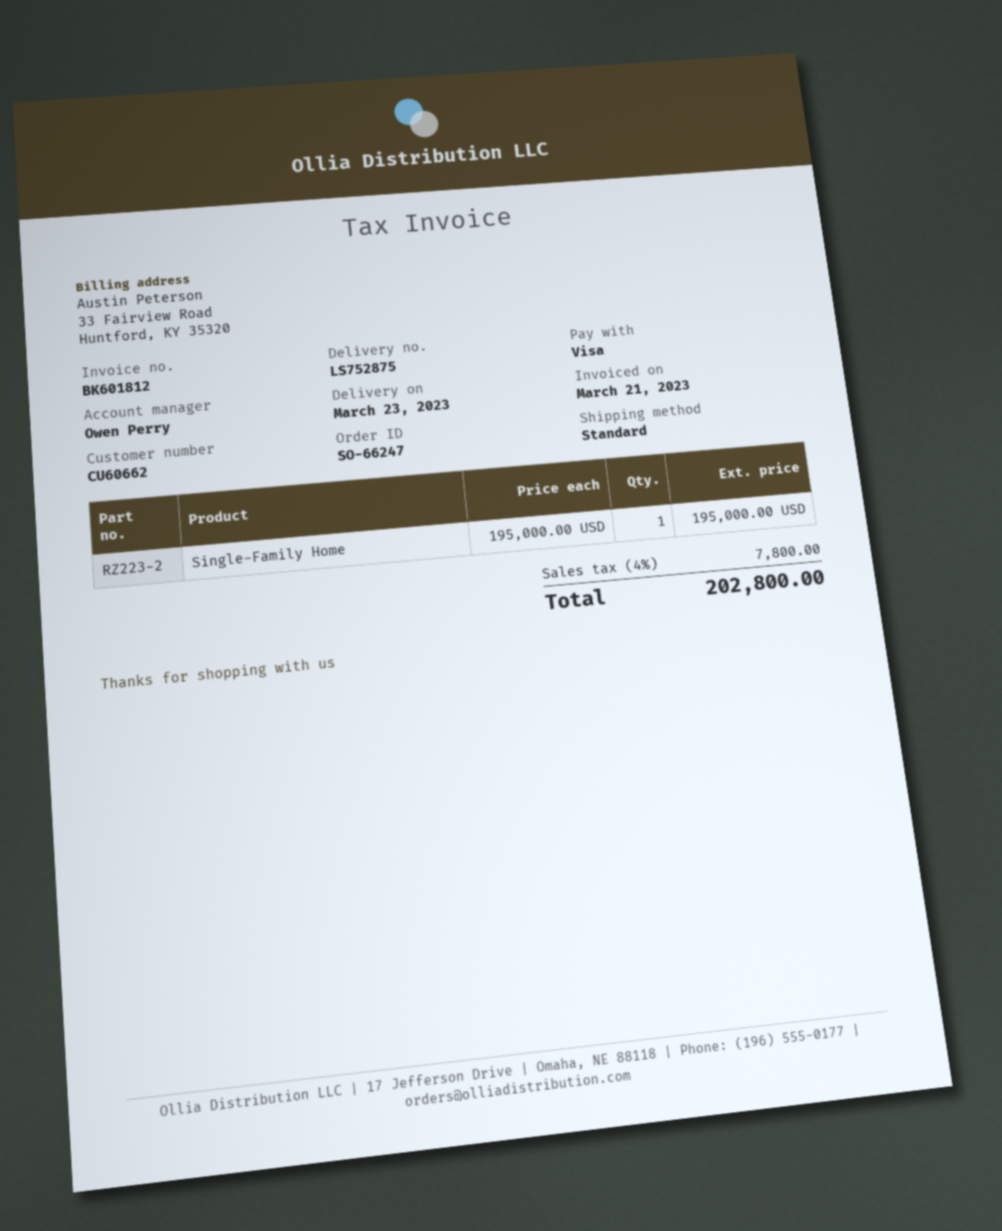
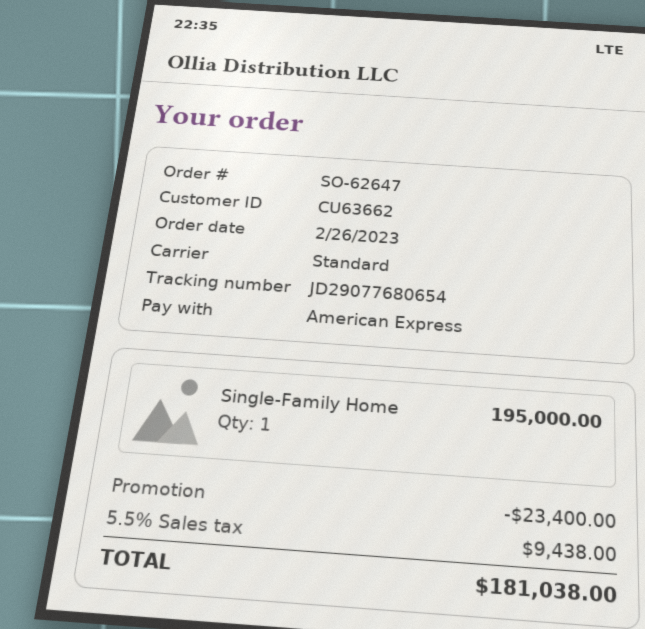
order number: SO-66247 -> SO-62647
customer number: CU60662 -> CU63662
payment method: Visa -> American Express
discount: none -> 23400.00
tax: 4% = 7800.00 -> 5.5% = 9438.00
total: 202800.00 -> 181038.00

